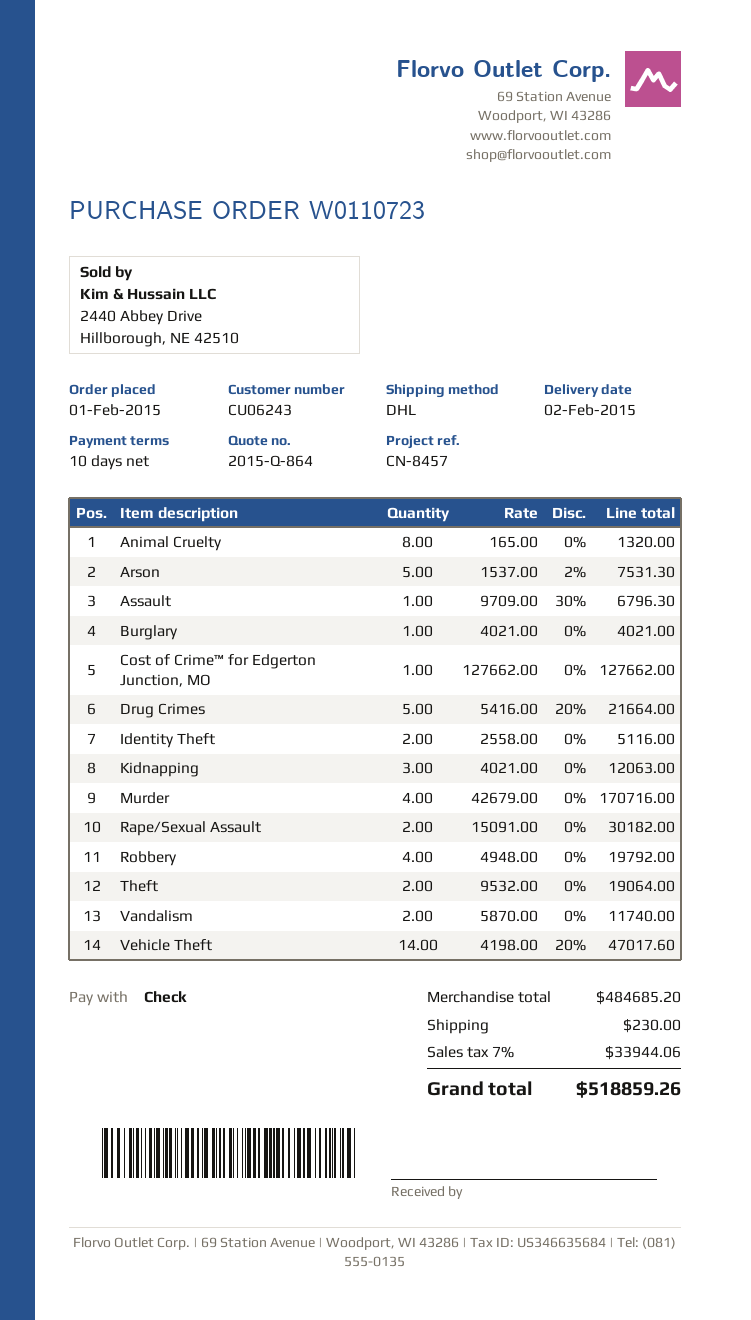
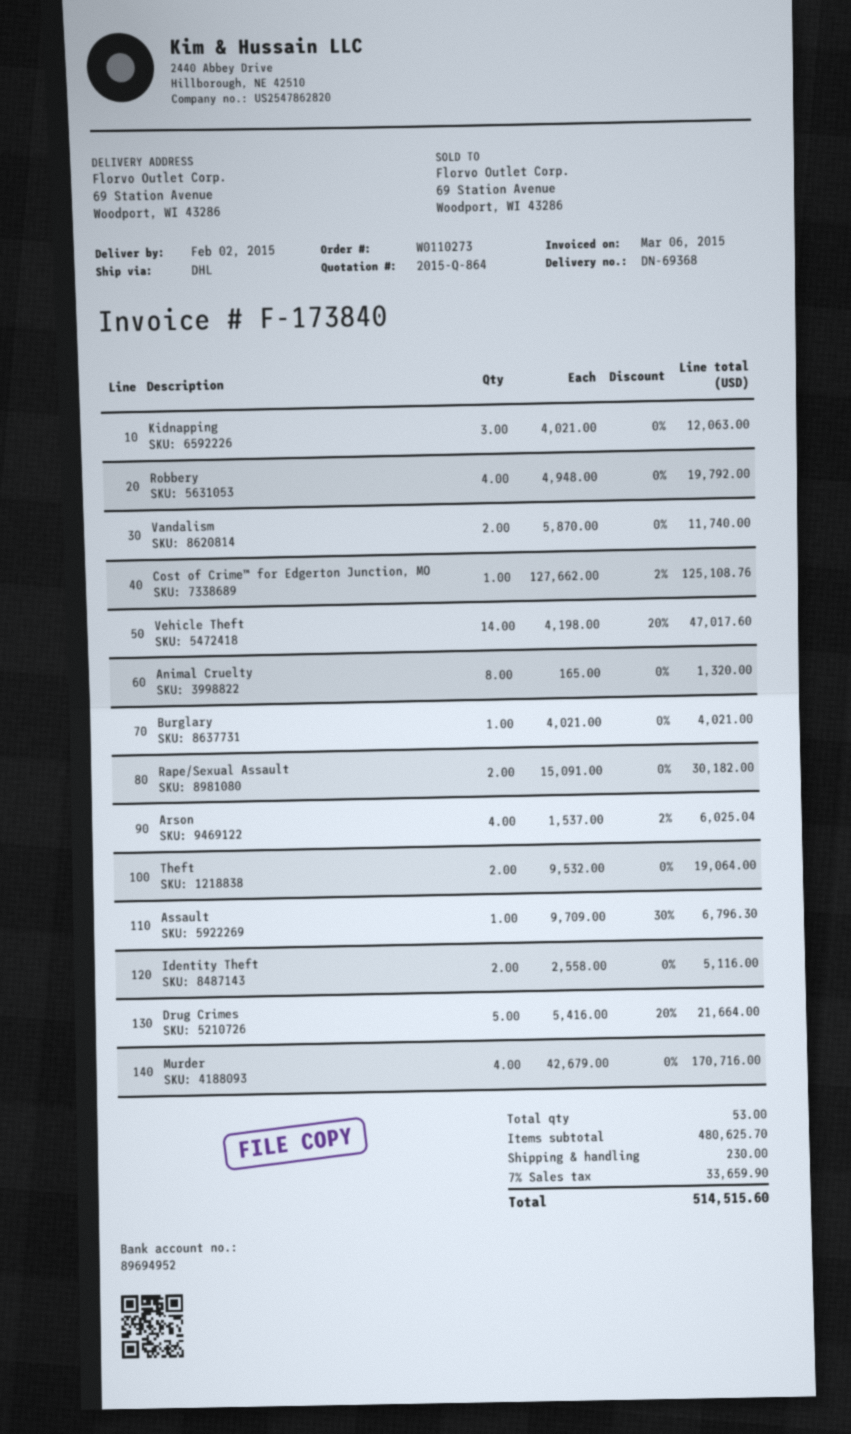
order number: W0110723 -> W0110273
Arson: 5 x 1537.00 - 2% = 7531.30 -> 4 x 1537.00 - 2% = 6025.04
Cost of Crime™ for Edgerton Junction, MO: 1 x 127662.00 = 127662.00 -> 1 x 127662.00 - 2% = 125108.76
subtotal: 484685.20 -> 480625.70
tax: 7% = 33944.06 -> 7% = 33659.90
total: 518859.26 -> 514515.60

